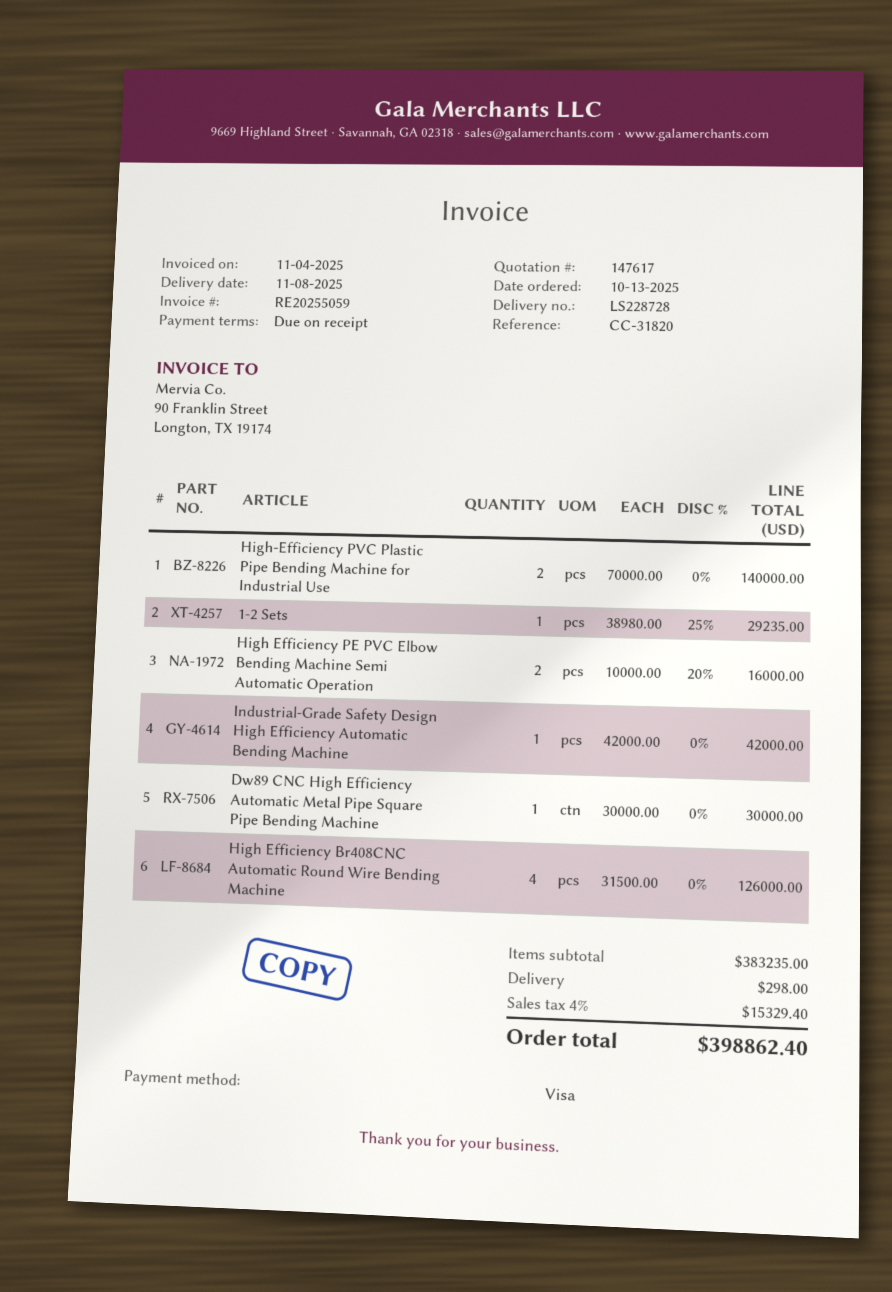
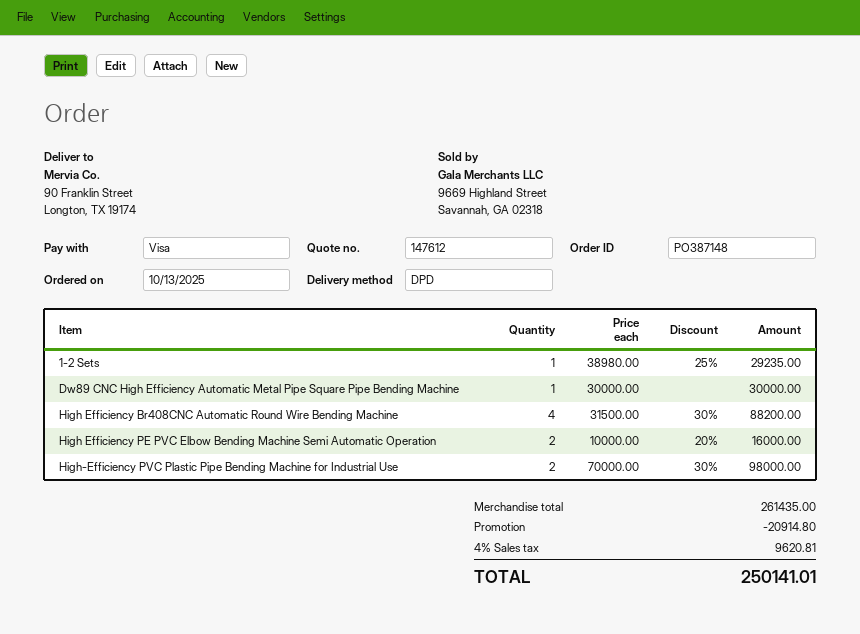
quote number: 147617 -> 147612
High-Efficiency PVC Plastic Pipe Bending Machine for Industrial Use: 2 x 70000.00 = 140000.00 -> 2 x 70000.00 - 30% = 98000.00
Industrial-Grade Safety Design High Efficiency Automatic Bending Machine: 1 x 42000.00 = 42000.00 -> none
High Efficiency Br408CNC Automatic Round Wire Bending Machine: 4 x 31500.00 = 126000.00 -> 4 x 31500.00 - 30% = 88200.00
subtotal: 383235.00 -> 261435.00
discount: none -> 20914.80
shipping: 298.00 -> none
tax: 4% = 15329.40 -> 4% = 9620.81
total: 398862.40 -> 250141.01

